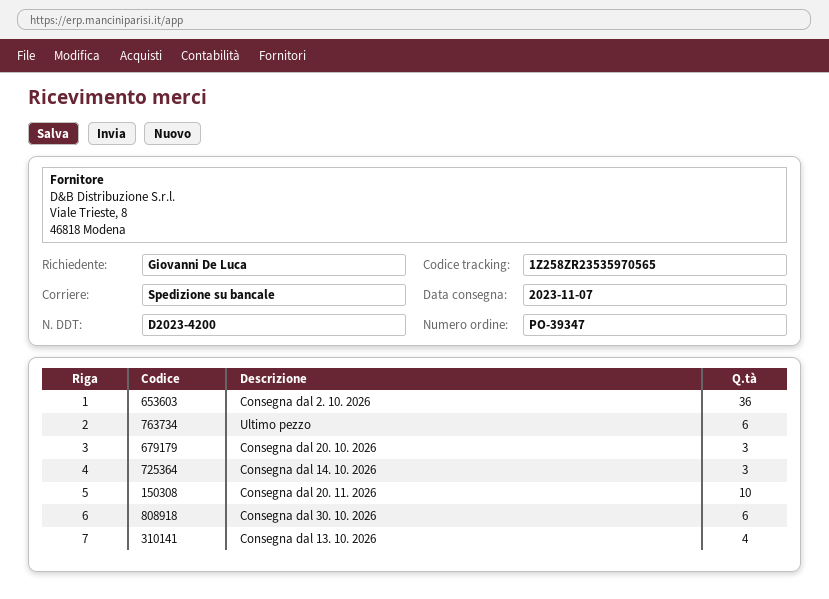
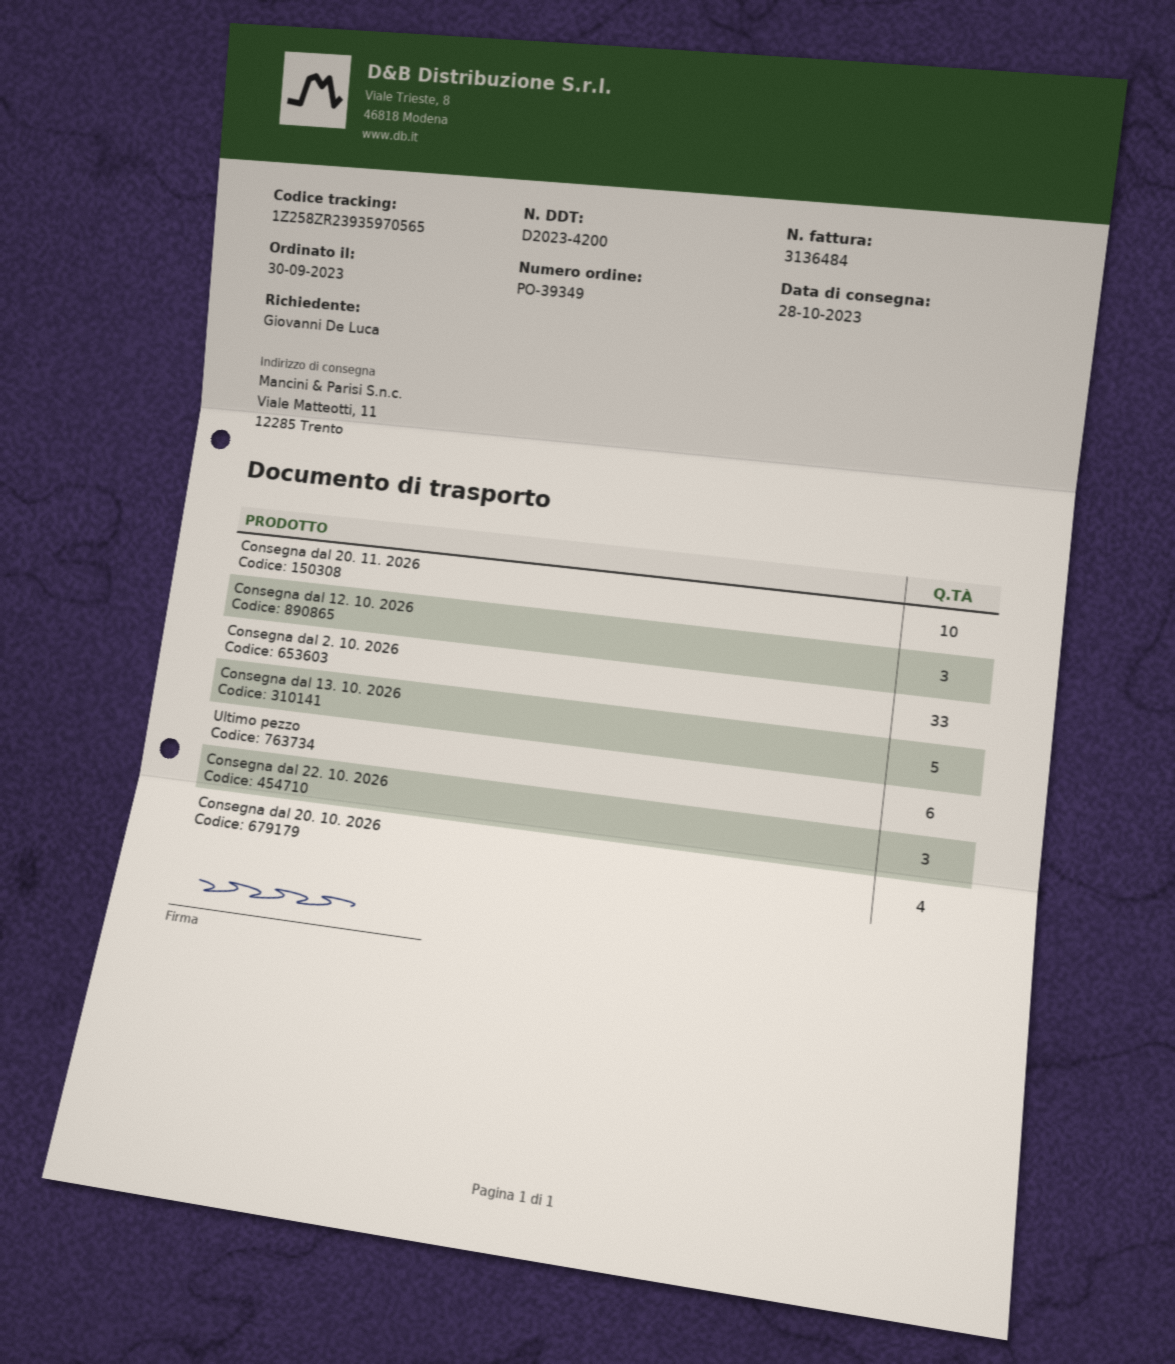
order number: PO-39347 -> PO-39349
delivery date: 2023-11-07 -> 2023-10-28
tracking number: 1Z258ZR23535970565 -> 1Z258ZR23935970565
Consegna dal 2. 10. 2026: 36 -> 33
Consegna dal 20. 10. 2026: 3 -> 4
Consegna dal 14. 10. 2026: 3 -> none
Consegna dal 30. 10. 2026: 6 -> none
Consegna dal 13. 10. 2026: 4 -> 5
Consegna dal 12. 10. 2026: none -> 3
Consegna dal 22. 10. 2026: none -> 3

